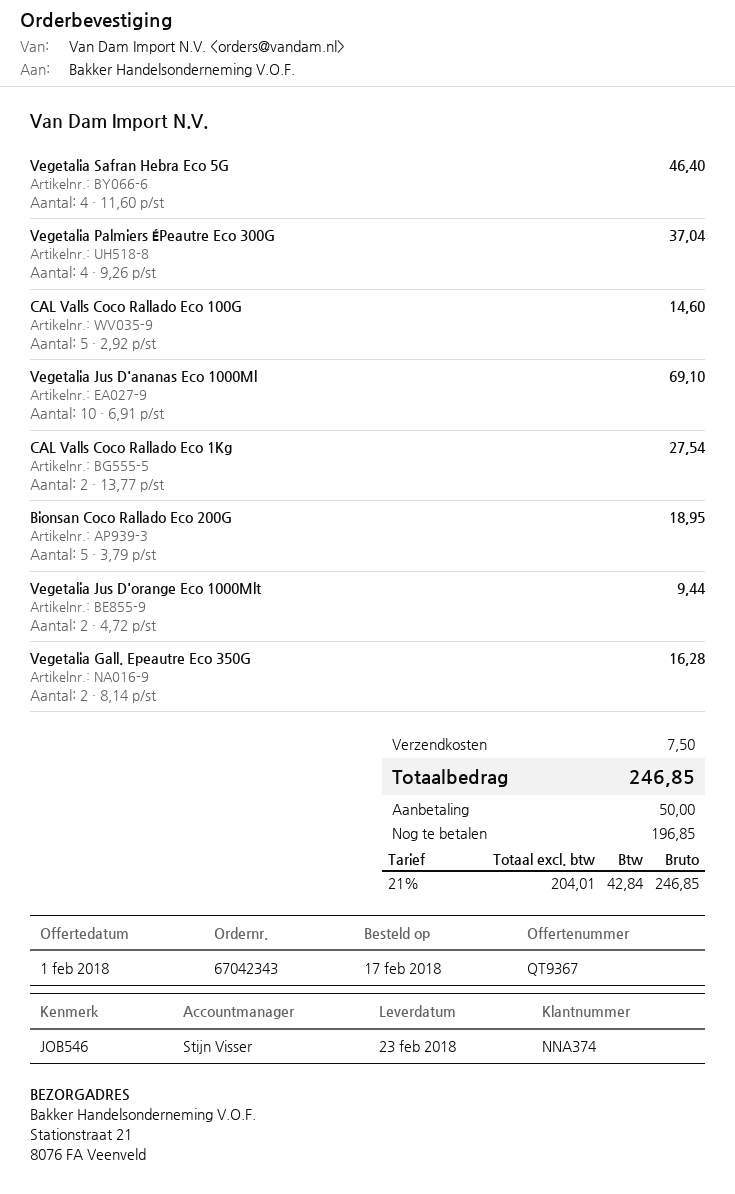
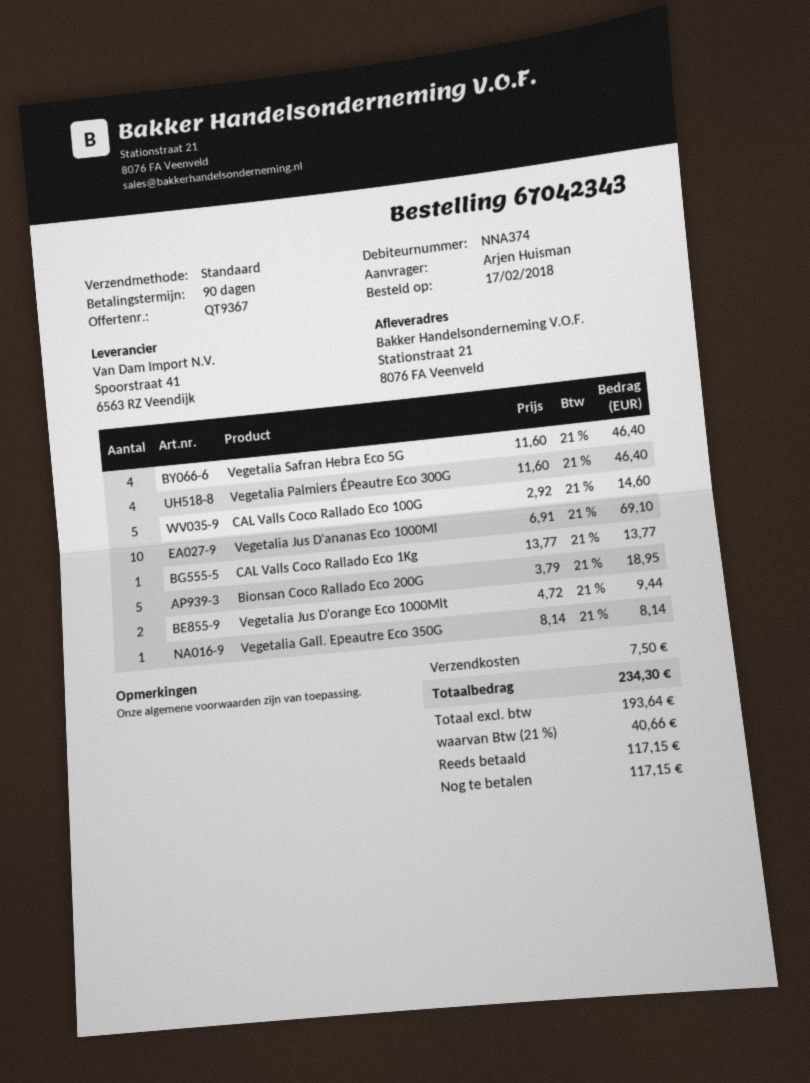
Vegetalia Palmiers ÉPeautre Eco 300G: 4 x 9.26 = 37.04 -> 4 x 11.60 = 46.40
CAL Valls Coco Rallado Eco 1Kg: 2 x 13.77 = 27.54 -> 1 x 13.77 = 13.77
Vegetalia Gall. Epeautre Eco 350G: 2 x 8.14 = 16.28 -> 1 x 8.14 = 8.14
net: 204.01 -> 193.64
tax: 21% = 42.84 -> 21% = 40.66
total: 246.85 -> 234.30
deposit: 50.00 -> 117.15
balance: 196.85 -> 117.15

